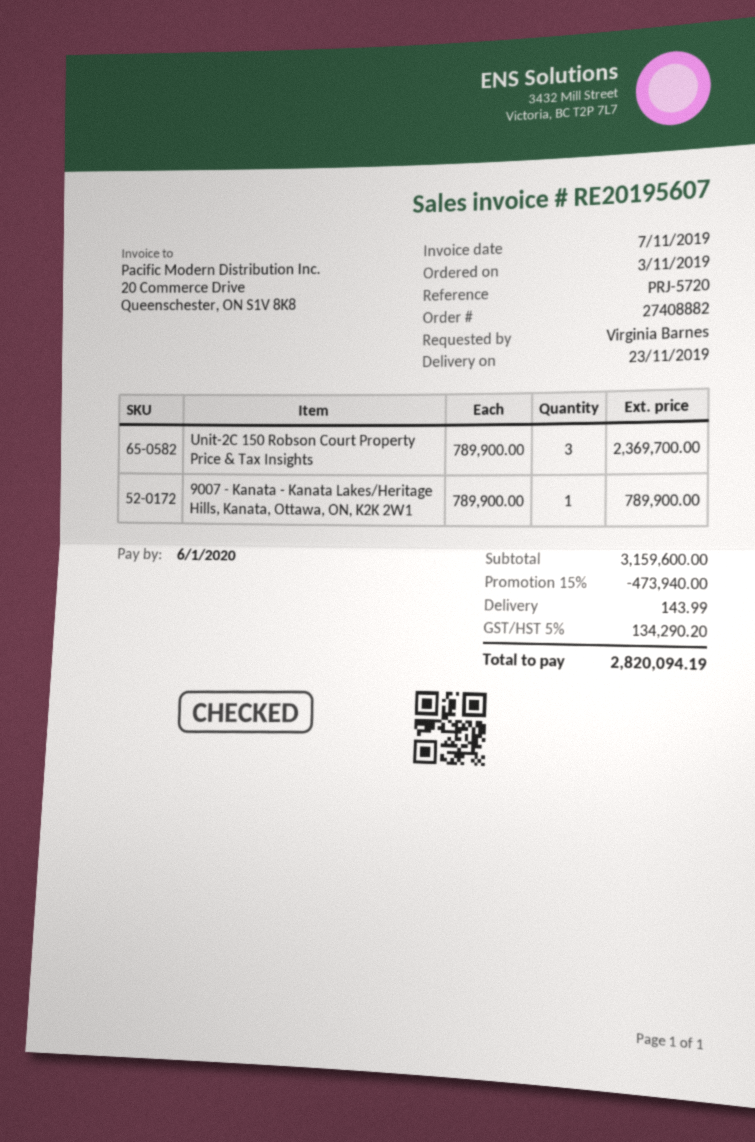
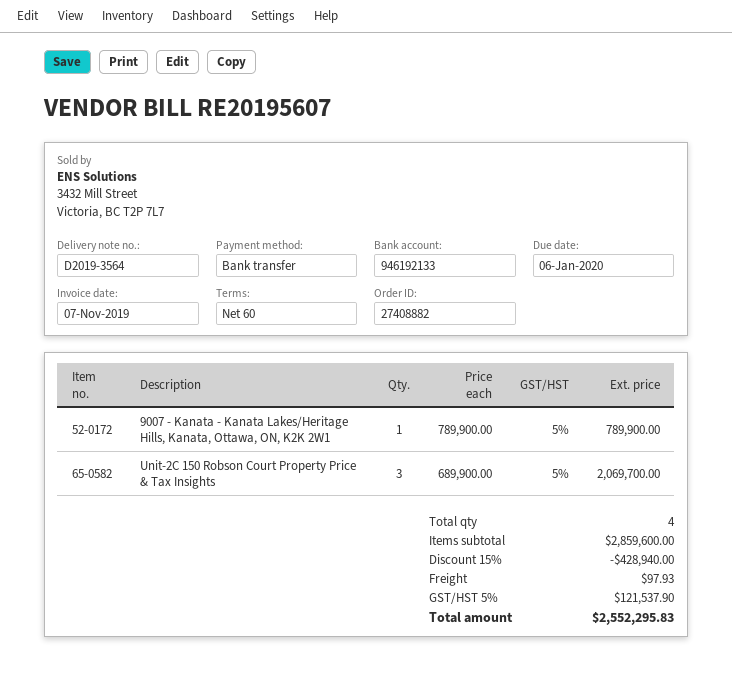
Unit-2C 150 Robson Court Property Price & Tax Insights: 3 x 789900.00 = 2369700.00 -> 3 x 689900.00 = 2069700.00
subtotal: 3159600.00 -> 2859600.00
discount: 15% = 473940.00 -> 15% = 428940.00
shipping: 143.99 -> 97.93
tax: 5% = 134290.20 -> 5% = 121537.90
total: 2820094.19 -> 2552295.83

